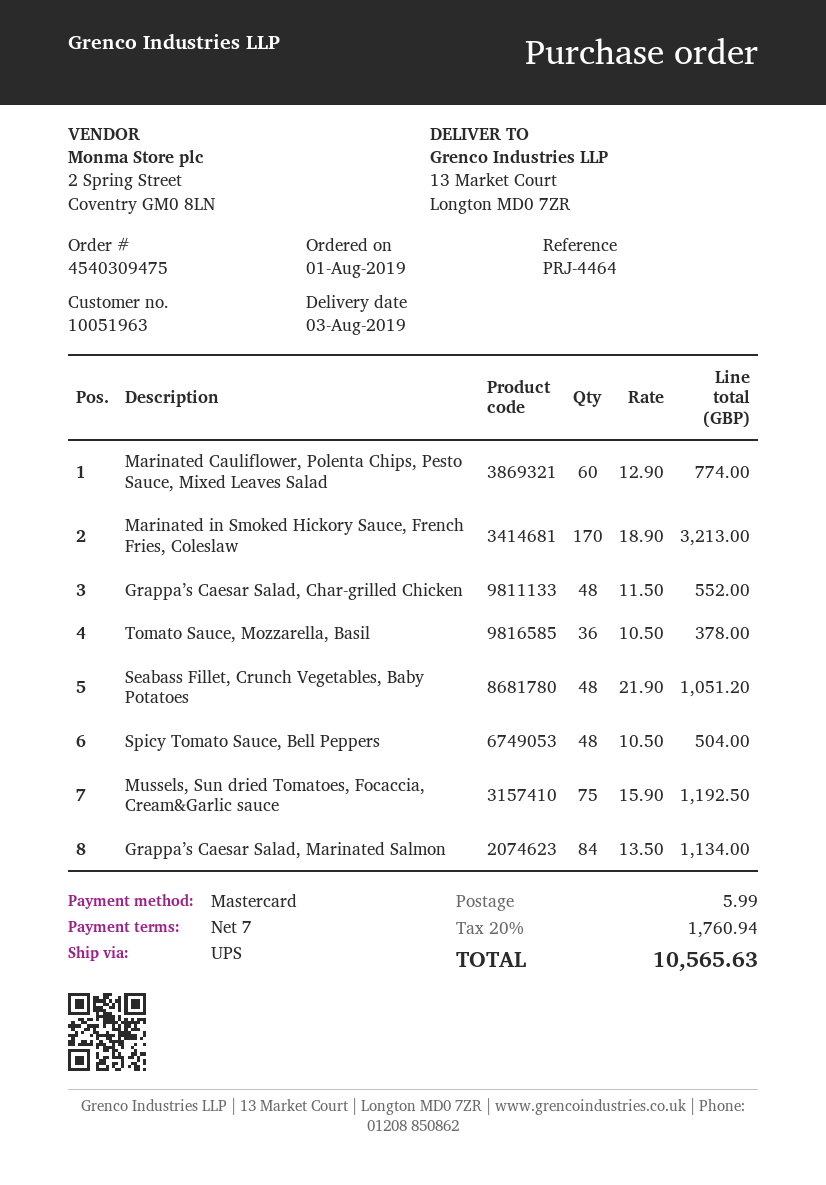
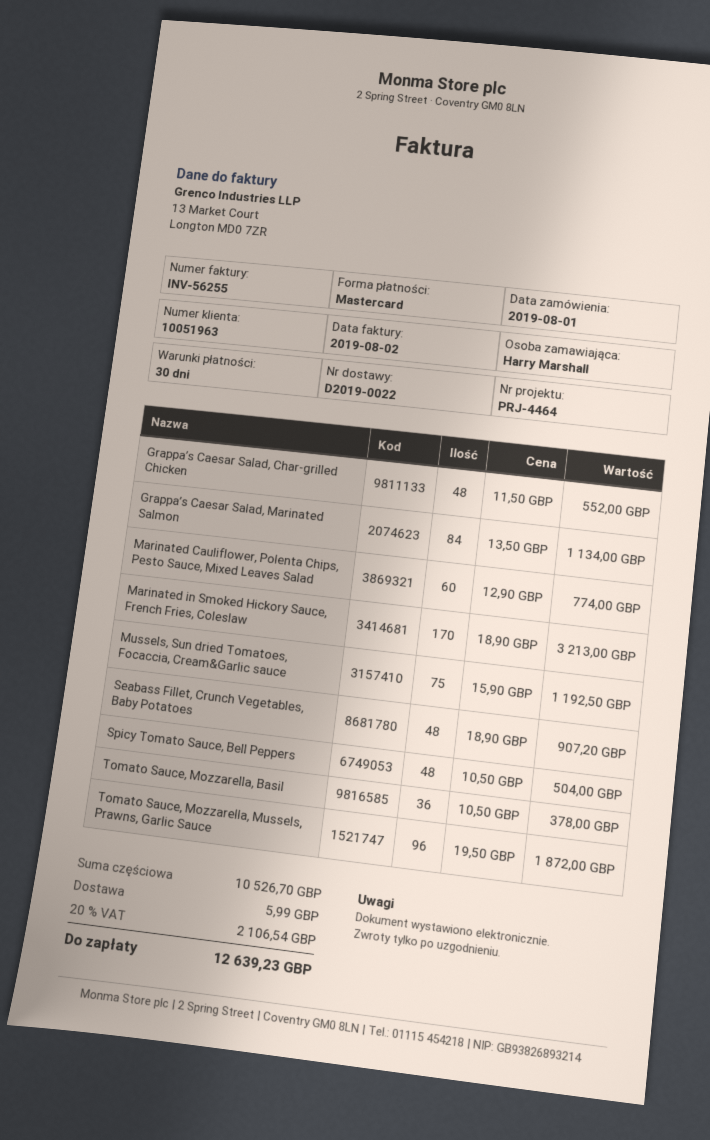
payment terms: 7 days -> 30 days
Seabass Fillet, Crunch Vegetables, Baby Potatoes: 48 x 21.90 = 1051.20 -> 48 x 18.90 = 907.20
Tomato Sauce, Mozzarella, Mussels, Prawns, Garlic Sauce: none -> 96 x 19.50 = 1872.00
tax: 20% = 1760.94 -> 20% = 2106.54
total: 10565.63 -> 12639.23

